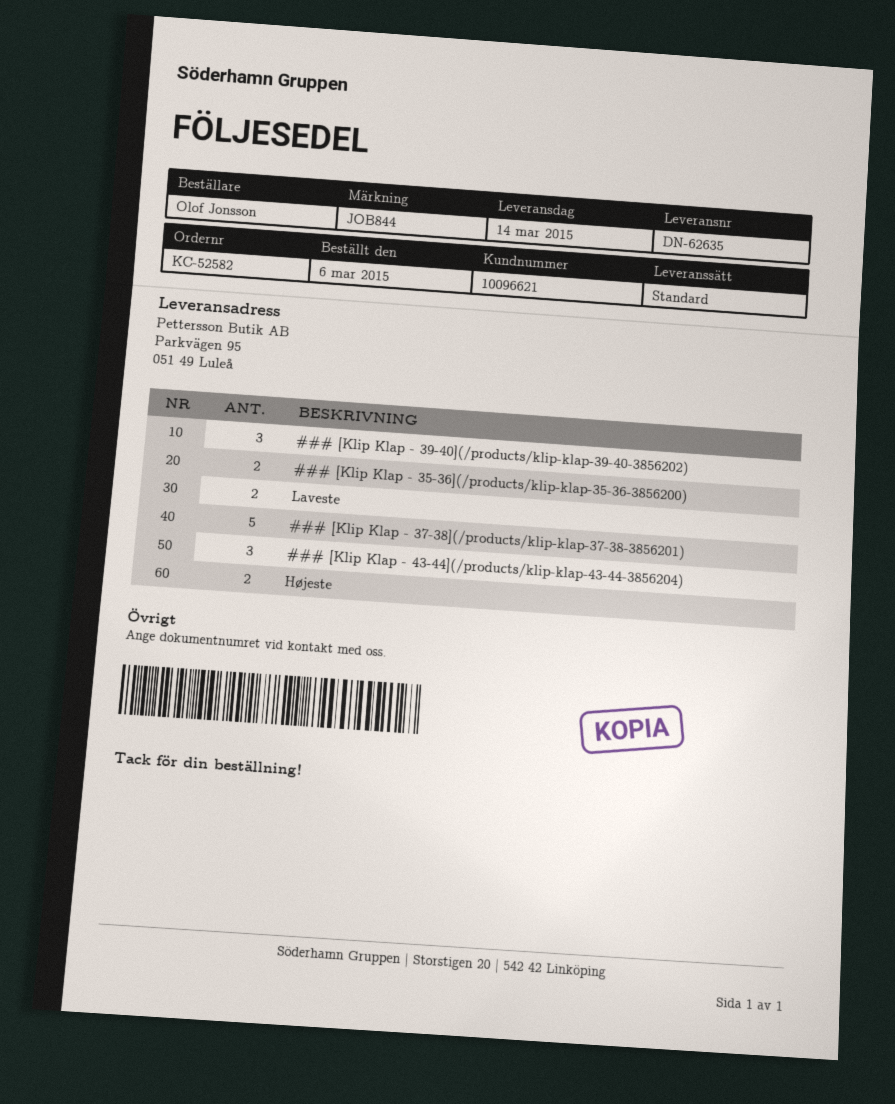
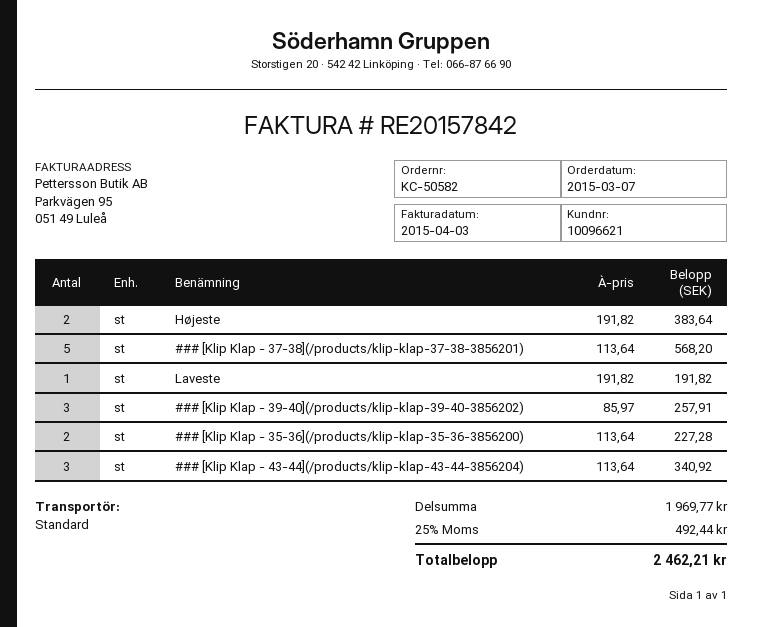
order number: KC-52582 -> KC-50582
order date: 2015-03-06 -> 2015-03-07
Laveste: 2 -> 1

